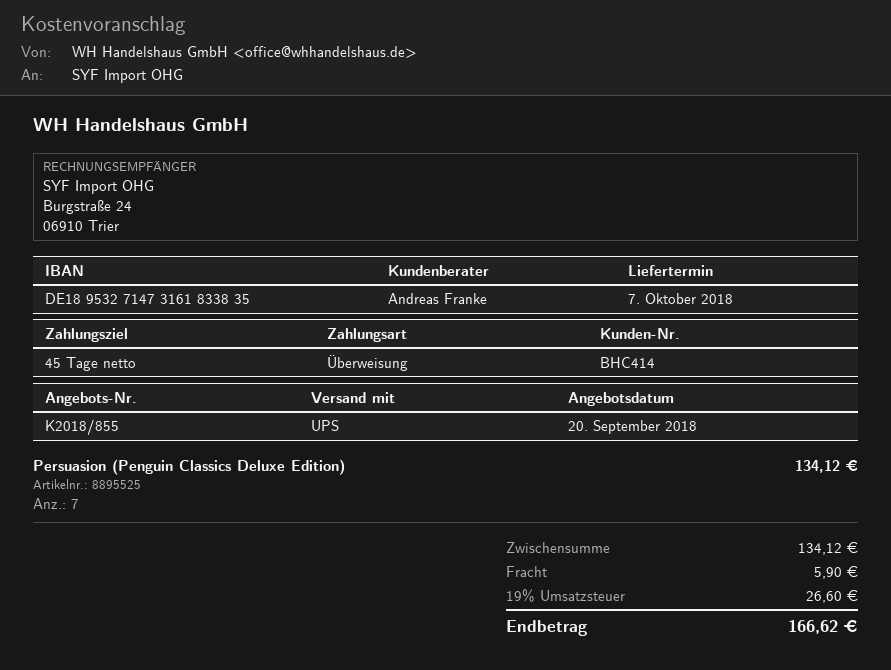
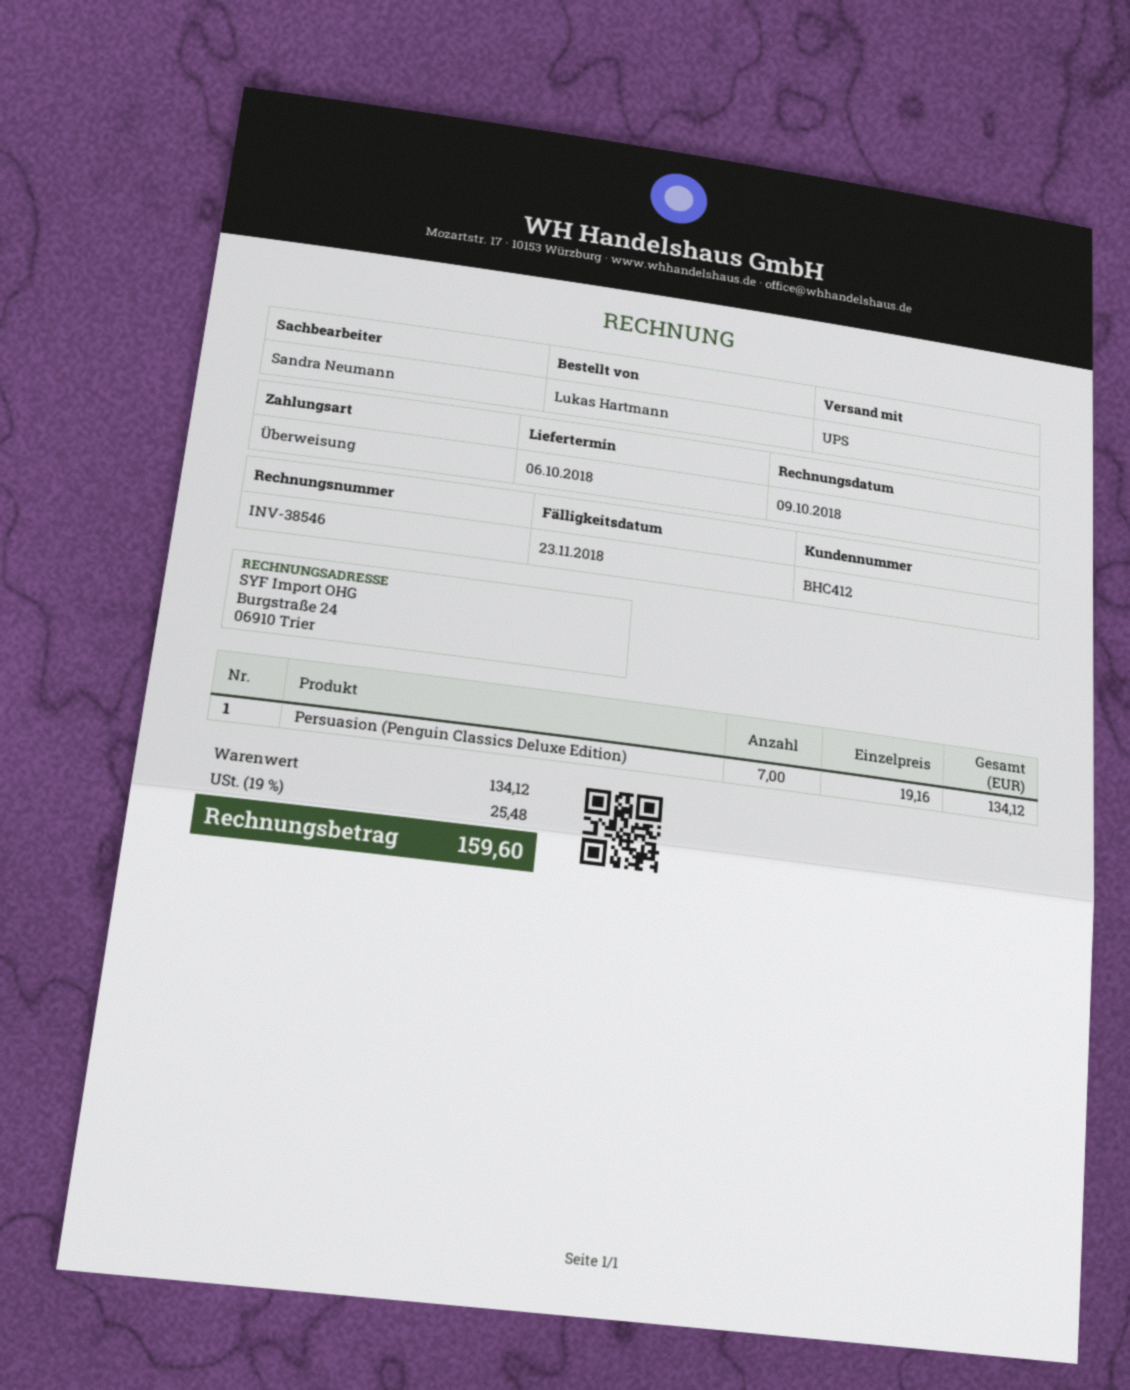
delivery date: 2018-10-07 -> 2018-10-06
customer number: BHC414 -> BHC412
sales rep: Andreas Franke -> Sandra Neumann
shipping: 5.90 -> none
tax: 19% = 26.60 -> 19% = 25.48
total: 166.62 -> 159.60

